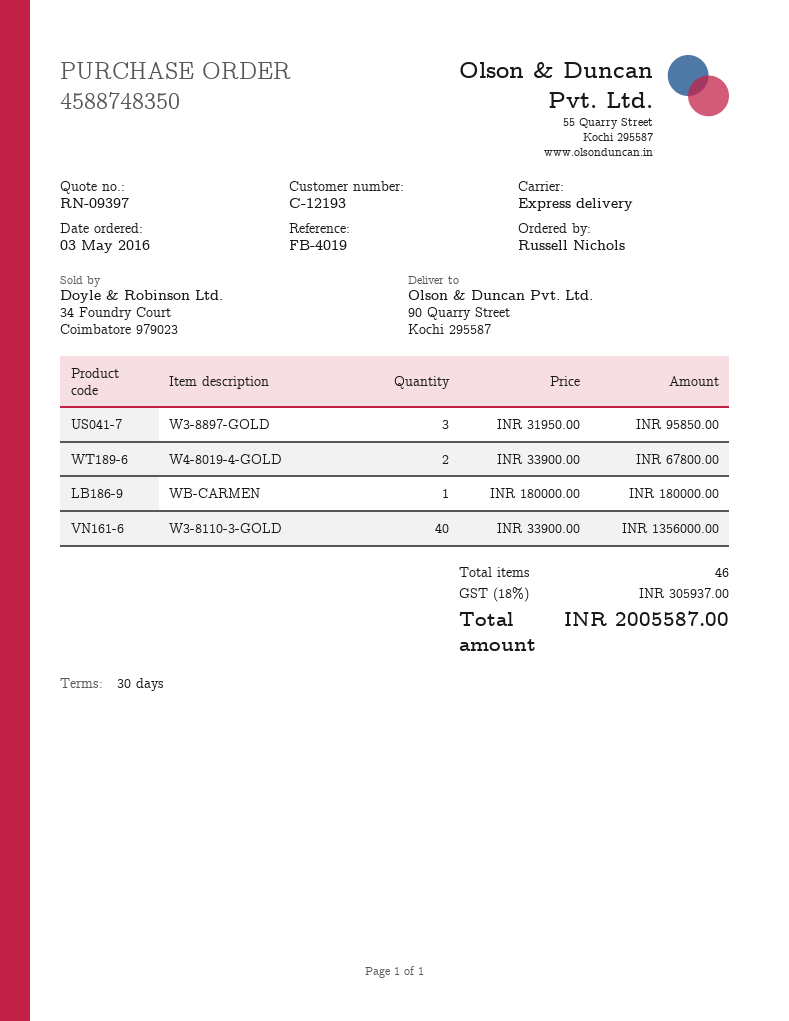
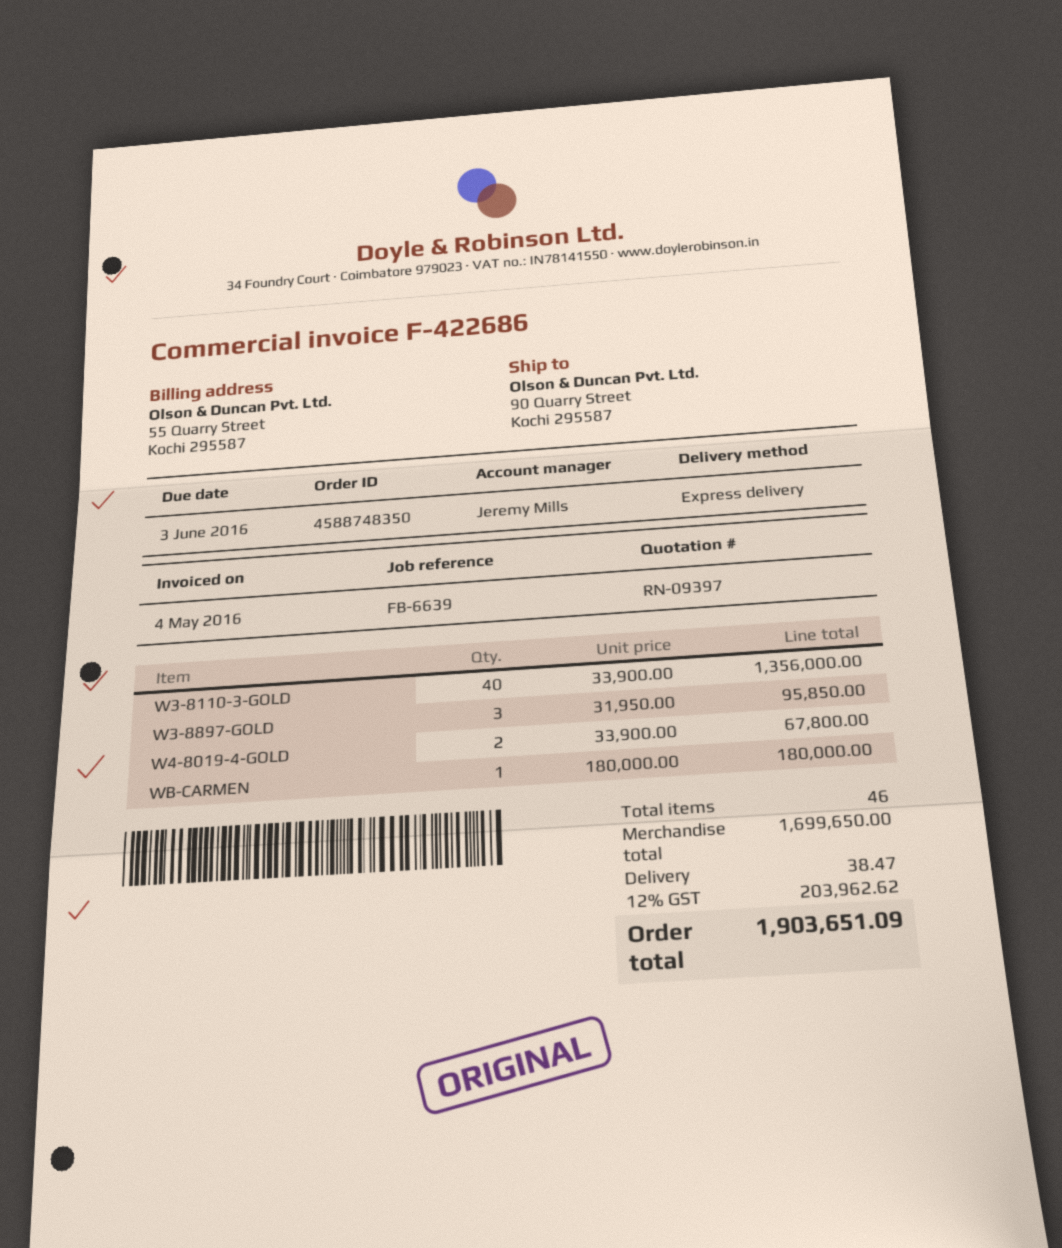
reference: FB-4019 -> FB-6639
shipping: none -> 38.47
tax: 18% = 305937.00 -> 12% = 203962.62
total: 2005587.00 -> 1903651.09

